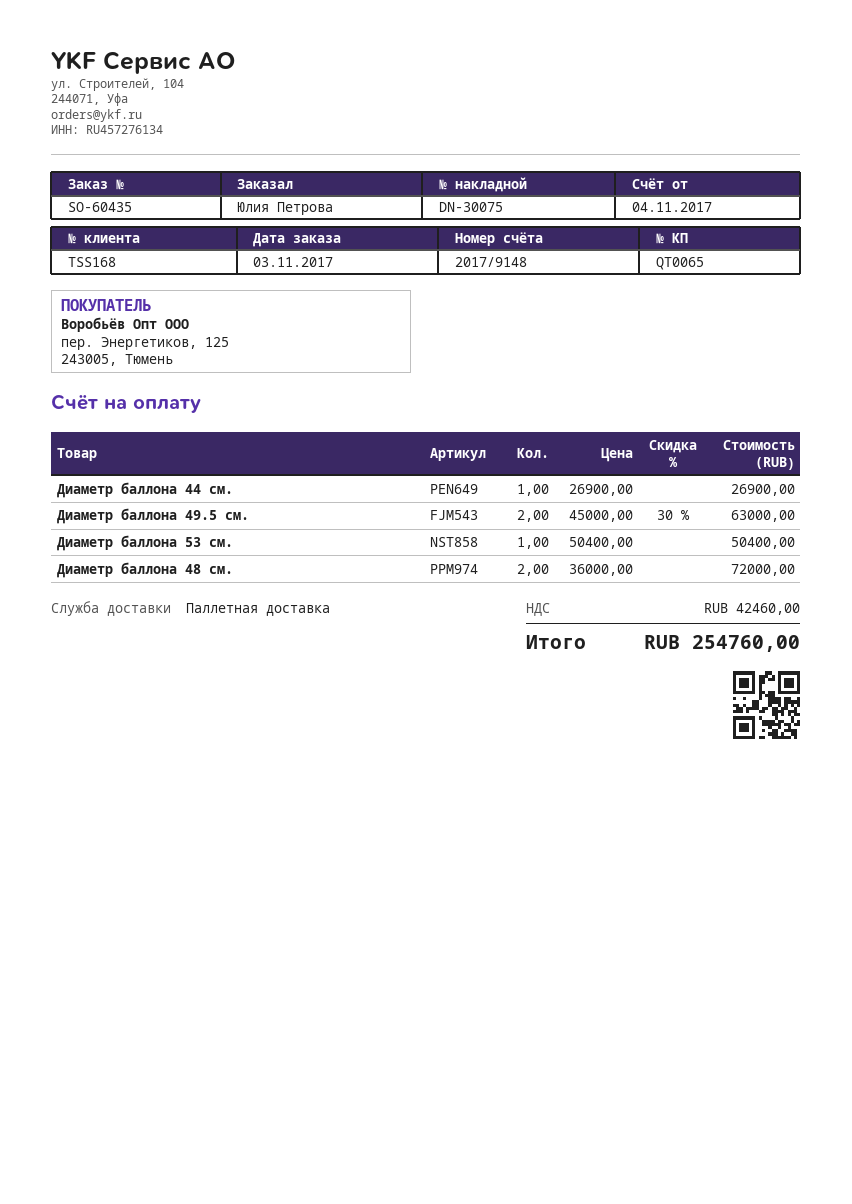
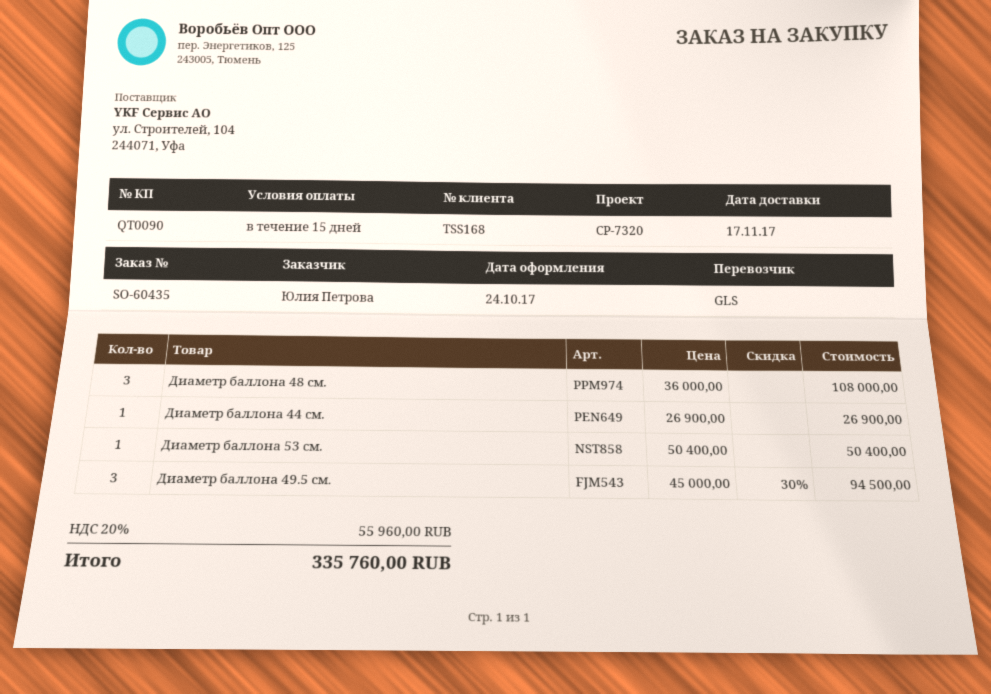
quote number: QT0065 -> QT0090
order date: 2017-11-03 -> 2017-10-24
shipping method: pallet freight -> GLS
Диаметр баллона 49.5 см.: 2 x 45000.00 - 30% = 63000.00 -> 3 x 45000.00 - 30% = 94500.00
Диаметр баллона 48 см.: 2 x 36000.00 = 72000.00 -> 3 x 36000.00 = 108000.00
tax: 42460.00 -> 55960.00
total: 254760.00 -> 335760.00

